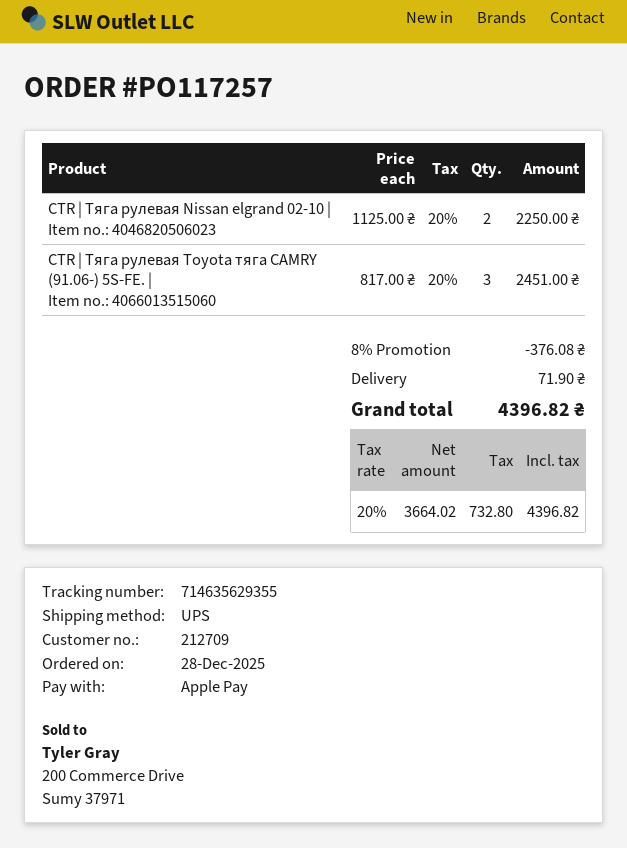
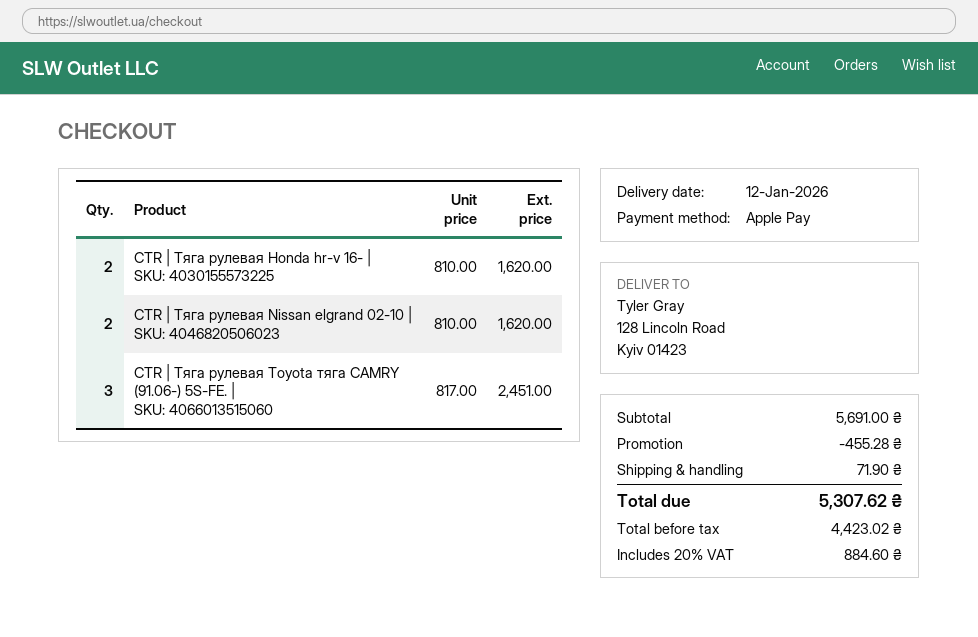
CTR | Тяга рулевая Nissan elgrand 02-10 |: 2 x 1125.00 = 2250.00 -> 2 x 810.00 = 1620.00
CTR | Тяга рулевая Honda hr-v 16- |: none -> 2 x 810.00 = 1620.00
discount: 376.08 -> 455.28
net: 3664.02 -> 4423.02
tax: 20% = 732.80 -> 20% = 884.60
total: 4396.82 -> 5307.62

